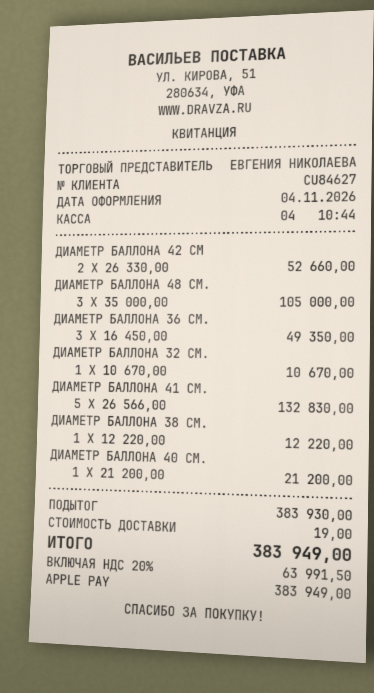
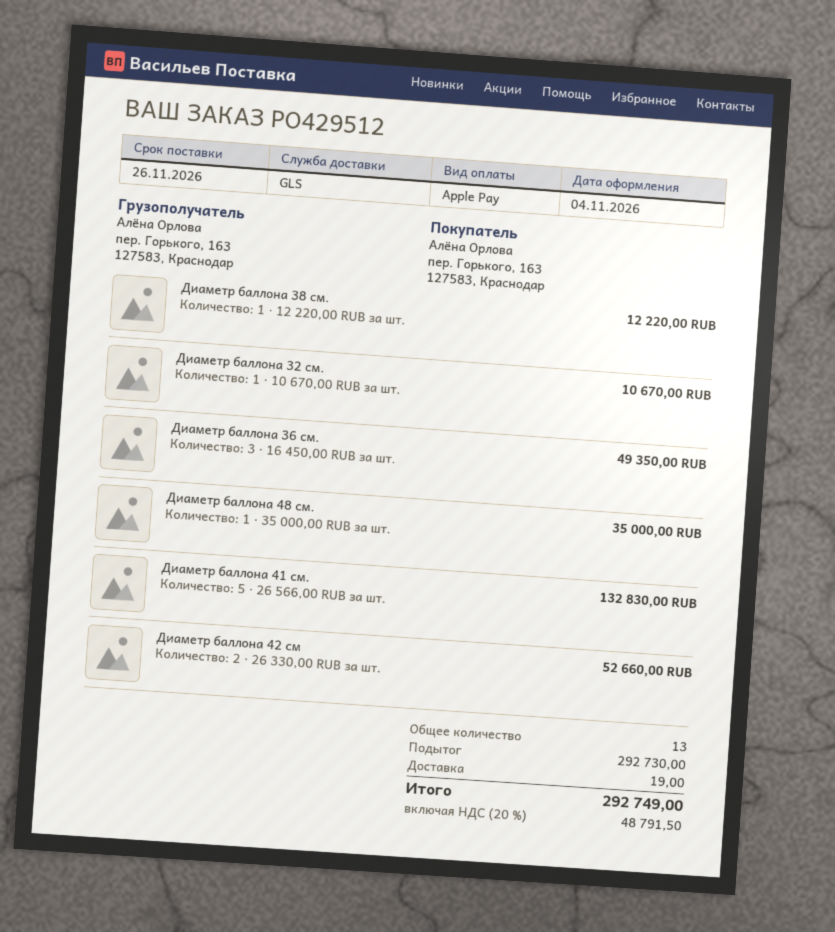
ДИАМЕТР БАЛЛОНА 48 СМ.: 3 x 35000.00 = 105000.00 -> 1 x 35000.00 = 35000.00
ДИАМЕТР БАЛЛОНА 40 СМ.: 1 x 21200.00 = 21200.00 -> none
subtotal: 383930.00 -> 292730.00
tax: 20% = 63991.50 -> 20% = 48791.50
total: 383949.00 -> 292749.00

